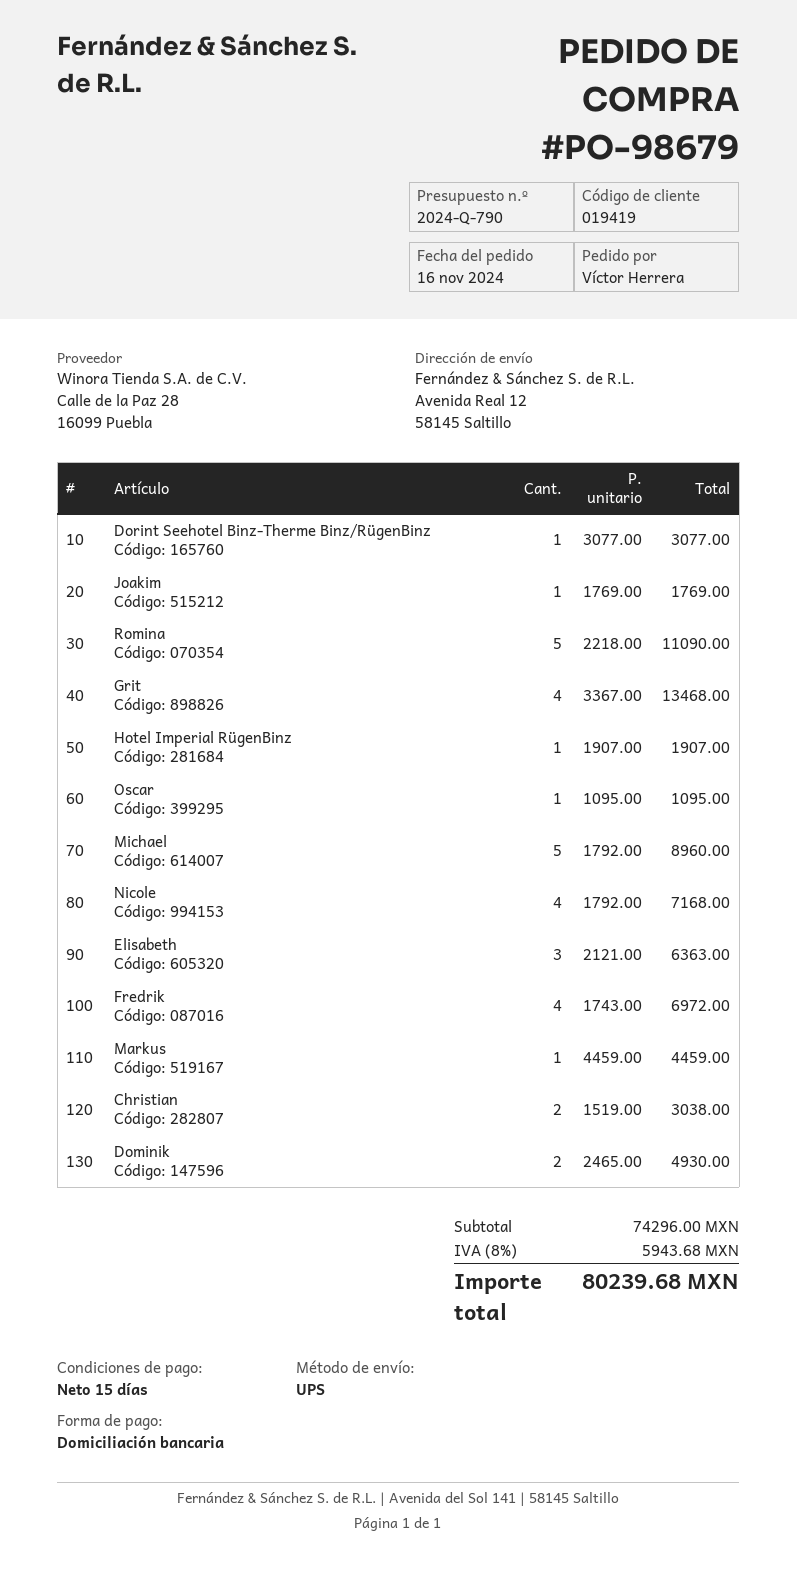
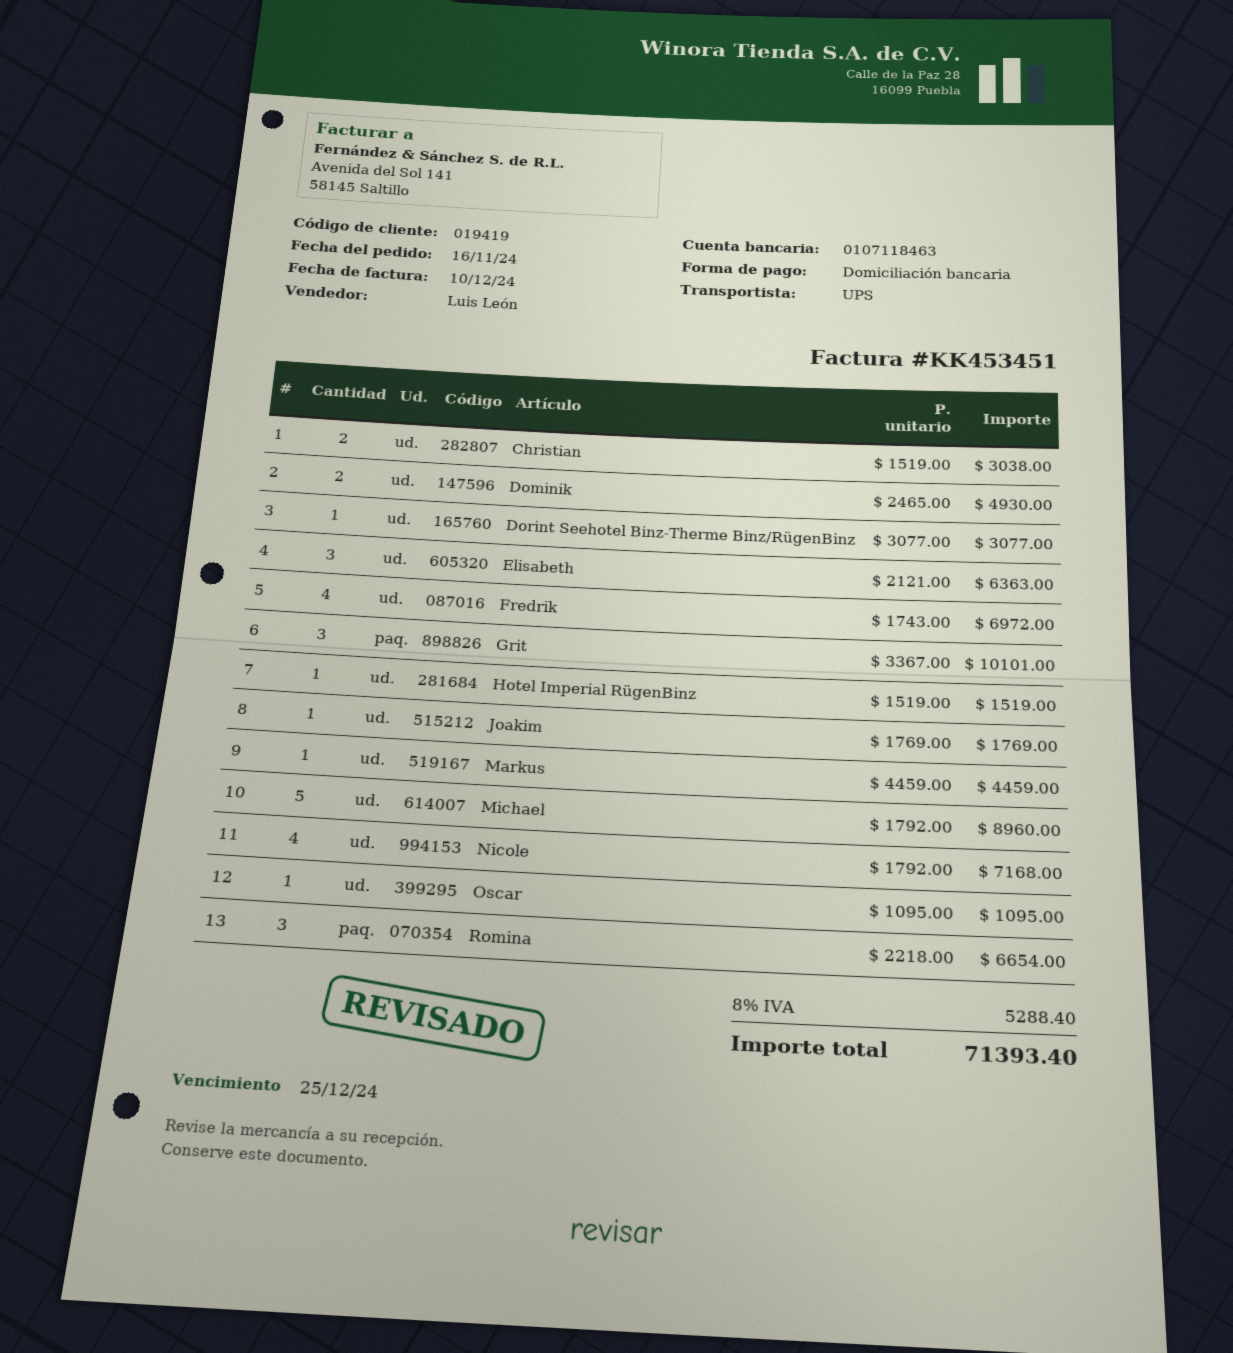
Romina: 5 x 2218.00 = 11090.00 -> 3 x 2218.00 = 6654.00
Grit: 4 x 3367.00 = 13468.00 -> 3 x 3367.00 = 10101.00
Hotel Imperial RügenBinz: 1 x 1907.00 = 1907.00 -> 1 x 1519.00 = 1519.00
tax: 8% = 5943.68 -> 8% = 5288.40
total: 80239.68 -> 71393.40

